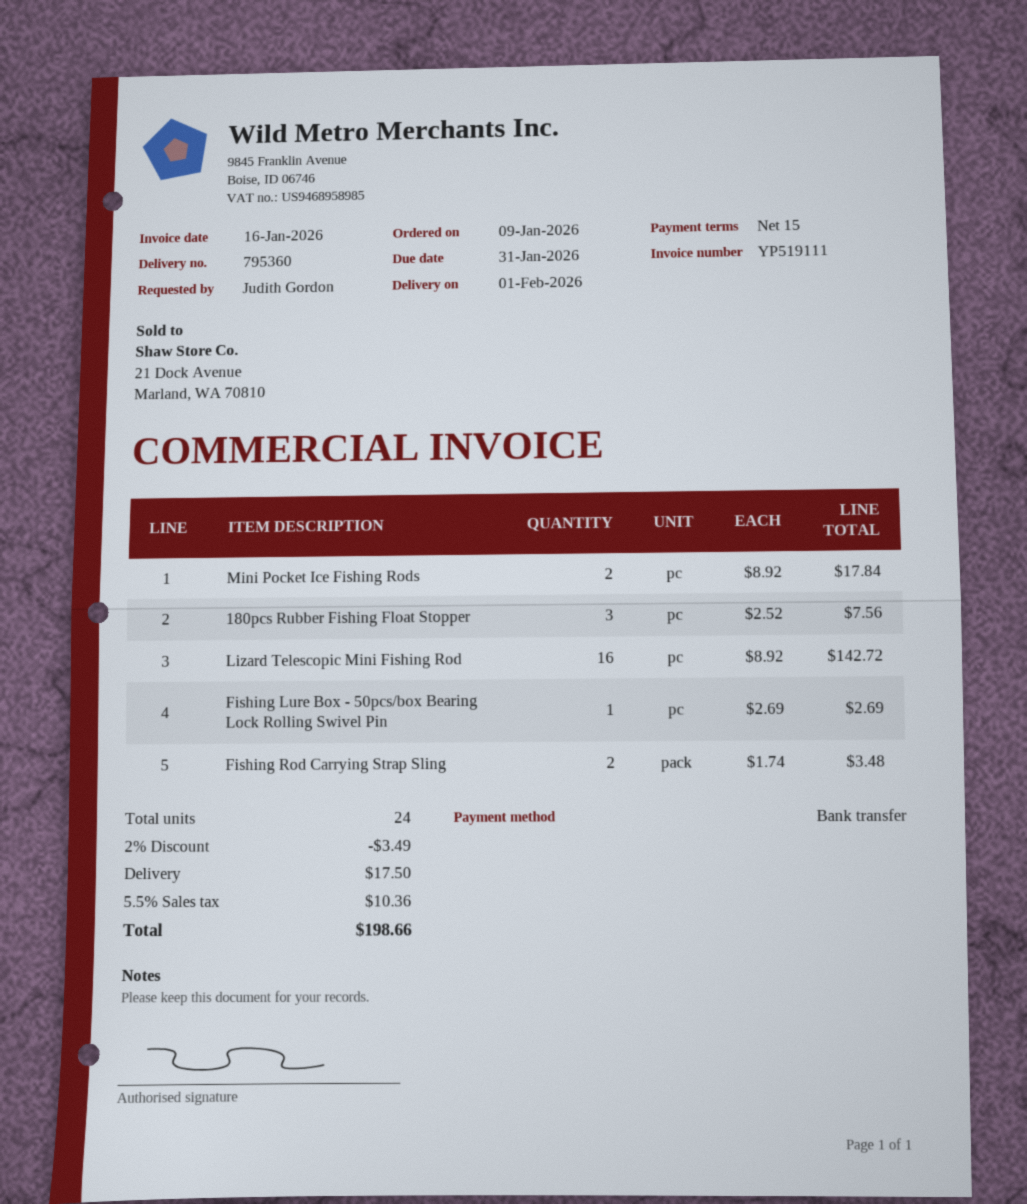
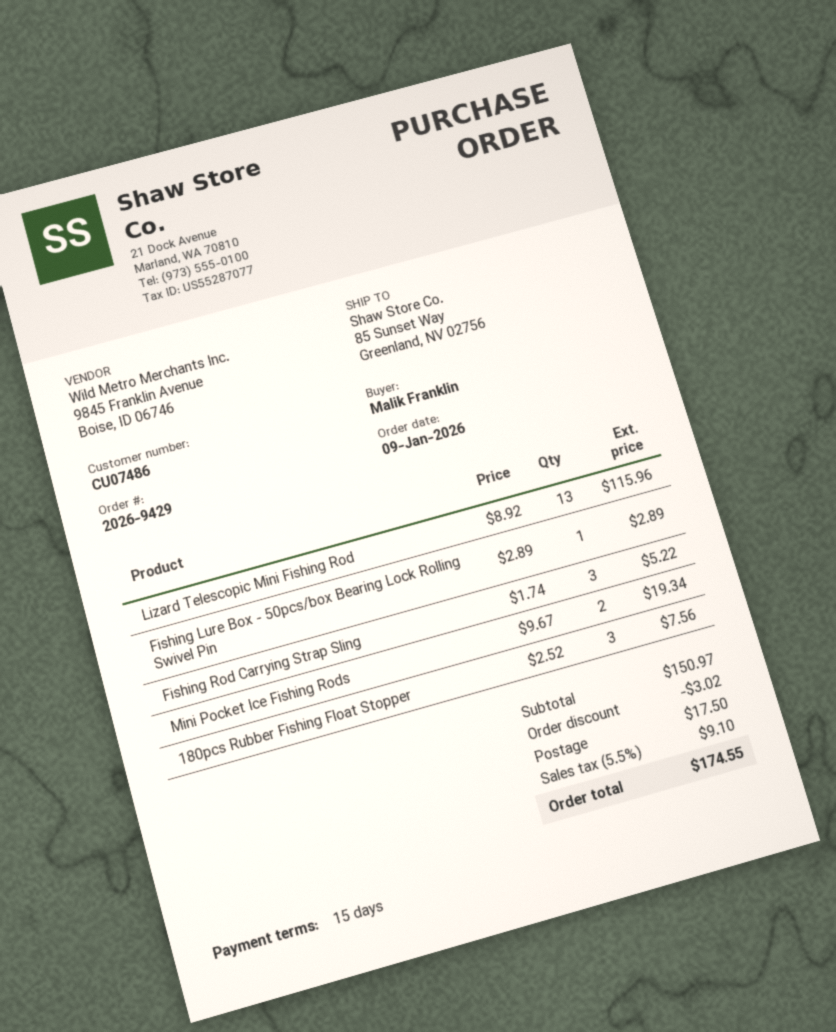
ordered by: Judith Gordon -> Malik Franklin
Mini Pocket Ice Fishing Rods: 2 x 8.92 = 17.84 -> 2 x 9.67 = 19.34
Lizard Telescopic Mini Fishing Rod: 16 x 8.92 = 142.72 -> 13 x 8.92 = 115.96
Fishing Lure Box - 50pcs/box Bearing Lock Rolling Swivel Pin: 1 x 2.69 = 2.69 -> 1 x 2.89 = 2.89
Fishing Rod Carrying Strap Sling: 2 x 1.74 = 3.48 -> 3 x 1.74 = 5.22
discount: 3.49 -> 3.02
tax: 5.5% = 10.36 -> 5.5% = 9.10
total: 198.66 -> 174.55

